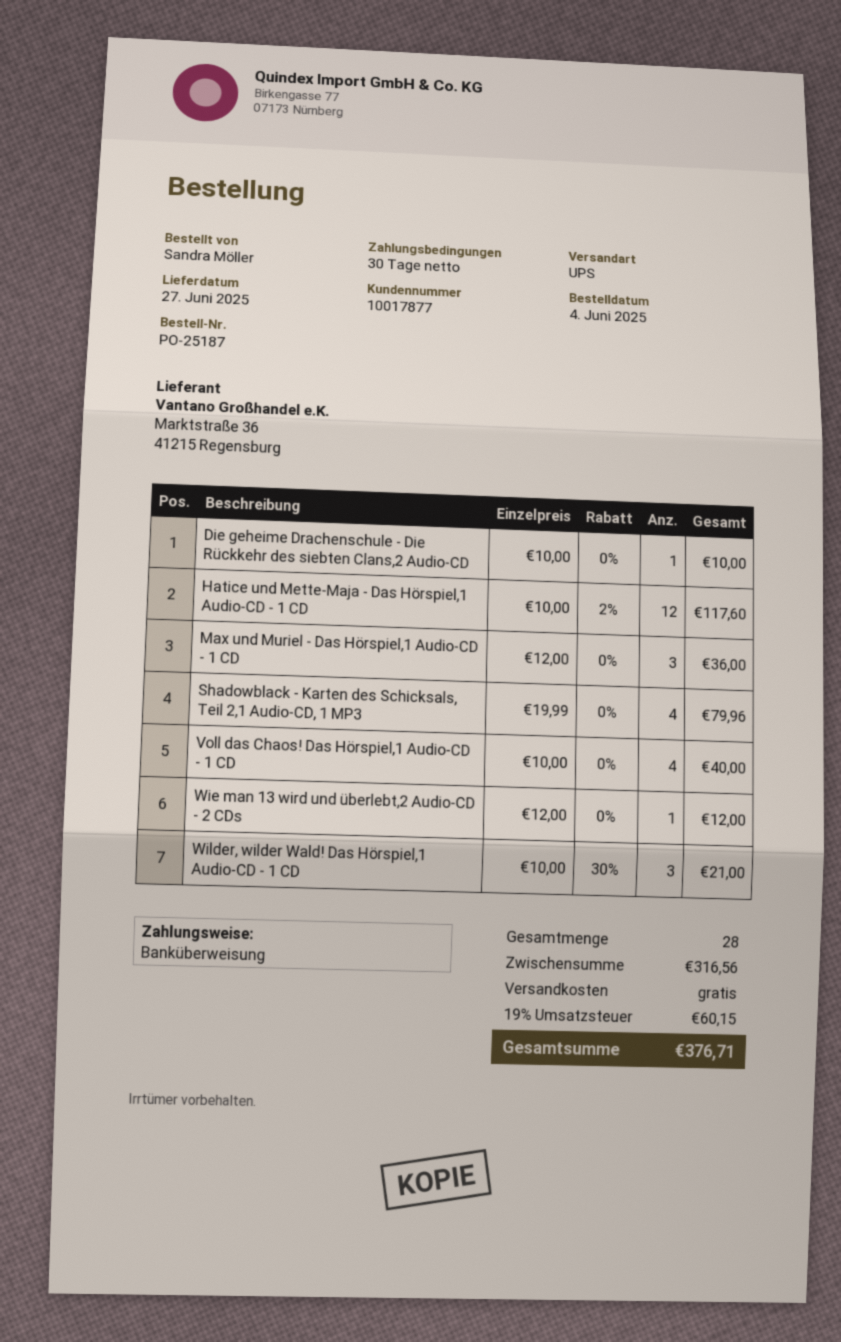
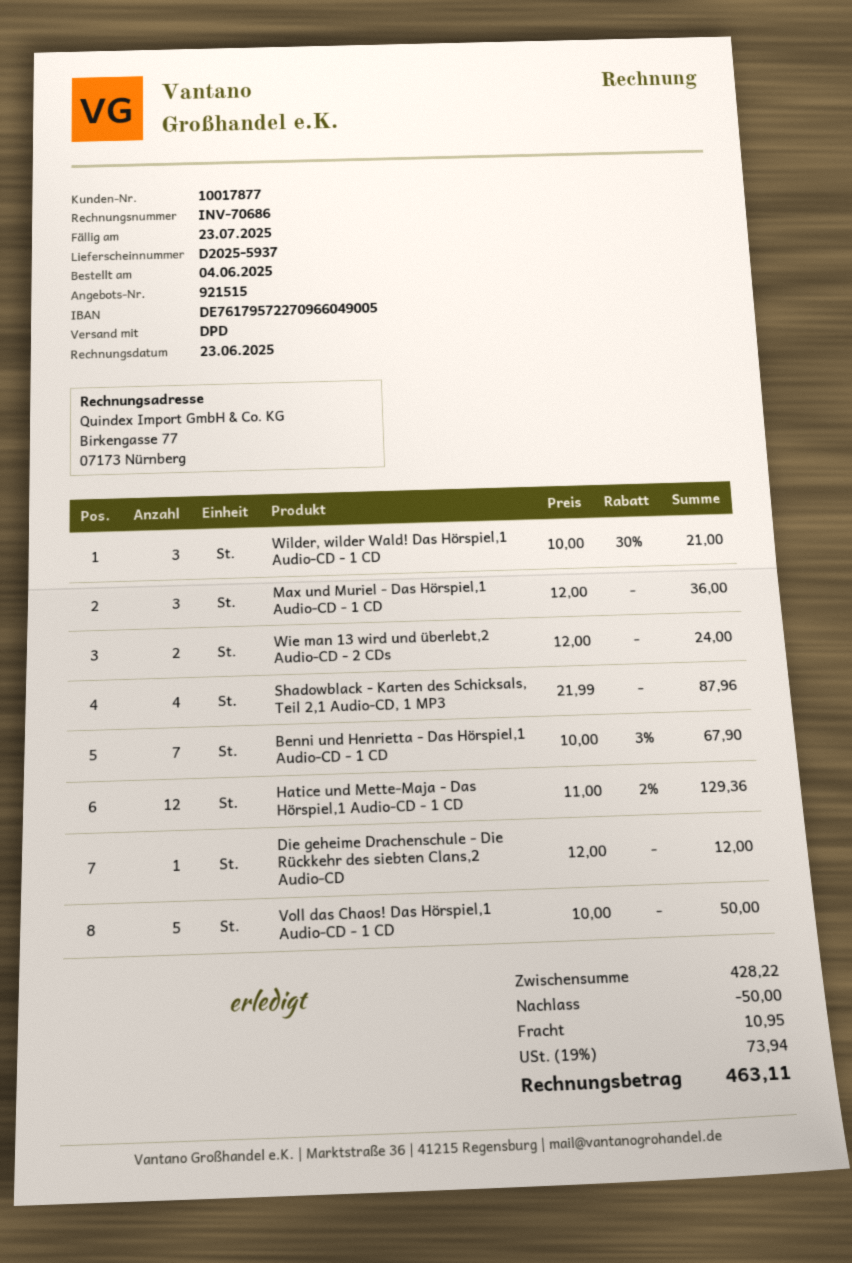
shipping method: UPS -> DPD
Die geheime Drachenschule - Die Rückkehr des siebten Clans,2 Audio-CD: 1 x 10.00 = 10.00 -> 1 x 12.00 = 12.00
Hatice und Mette-Maja - Das Hörspiel,1 Audio-CD - 1 CD: 12 x 10.00 - 2% = 117.60 -> 12 x 11.00 - 2% = 129.36
Shadowblack - Karten des Schicksals, Teil 2,1 Audio-CD, 1 MP3: 4 x 19.99 = 79.96 -> 4 x 21.99 = 87.96
Voll das Chaos! Das Hörspiel,1 Audio-CD - 1 CD: 4 x 10.00 = 40.00 -> 5 x 10.00 = 50.00
Wie man 13 wird und überlebt,2 Audio-CD - 2 CDs: 1 x 12.00 = 12.00 -> 2 x 12.00 = 24.00
Benni und Henrietta - Das Hörspiel,1 Audio-CD - 1 CD: none -> 7 x 10.00 - 3% = 67.90
subtotal: 316.56 -> 428.22
discount: none -> 50.00
shipping: 0.00 -> 10.95
tax: 19% = 60.15 -> 19% = 73.94
total: 376.71 -> 463.11

